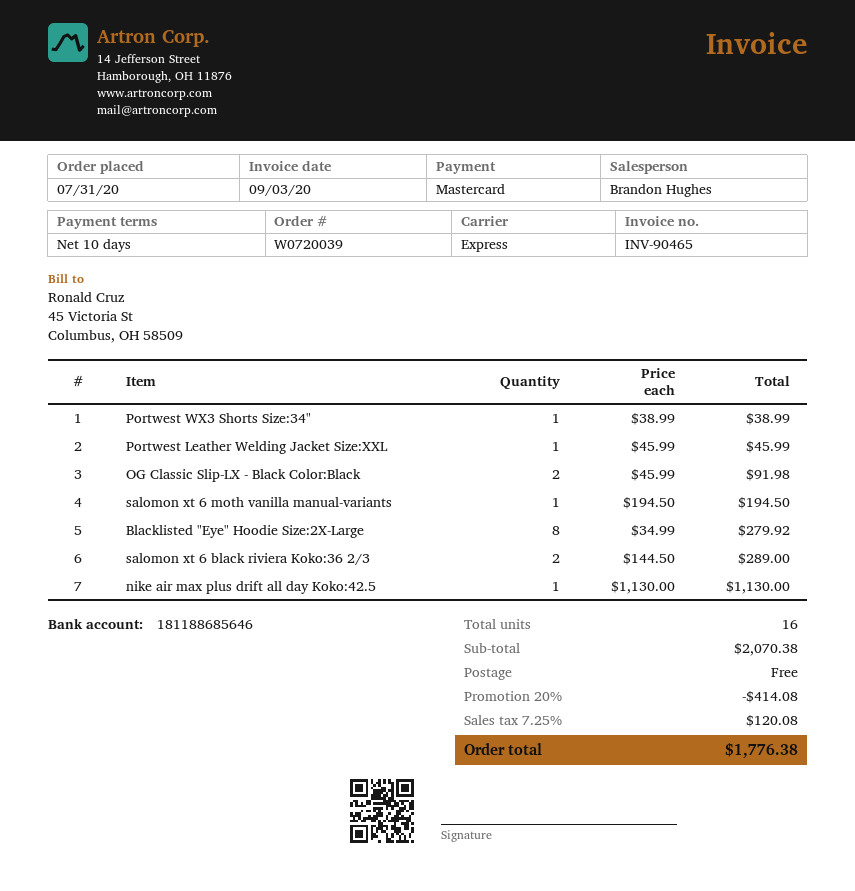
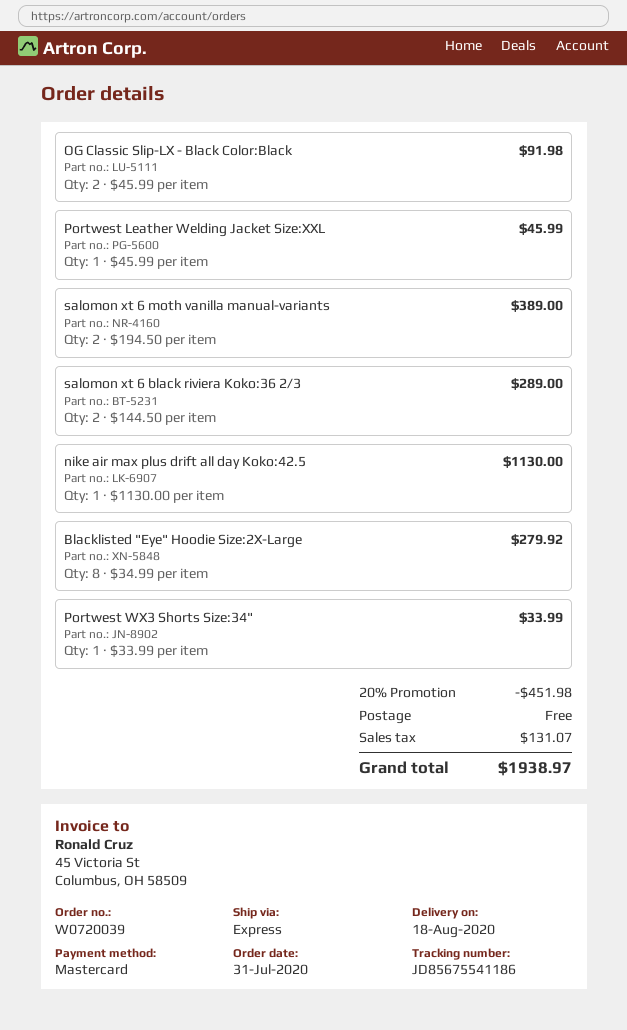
Portwest WX3 Shorts Size:34": 1 x 38.99 = 38.99 -> 1 x 33.99 = 33.99
salomon xt 6 moth vanilla manual-variants: 1 x 194.50 = 194.50 -> 2 x 194.50 = 389.00
discount: 20% = 414.08 -> 20% = 451.98
tax: 120.08 -> 131.07
total: 1776.38 -> 1938.97

